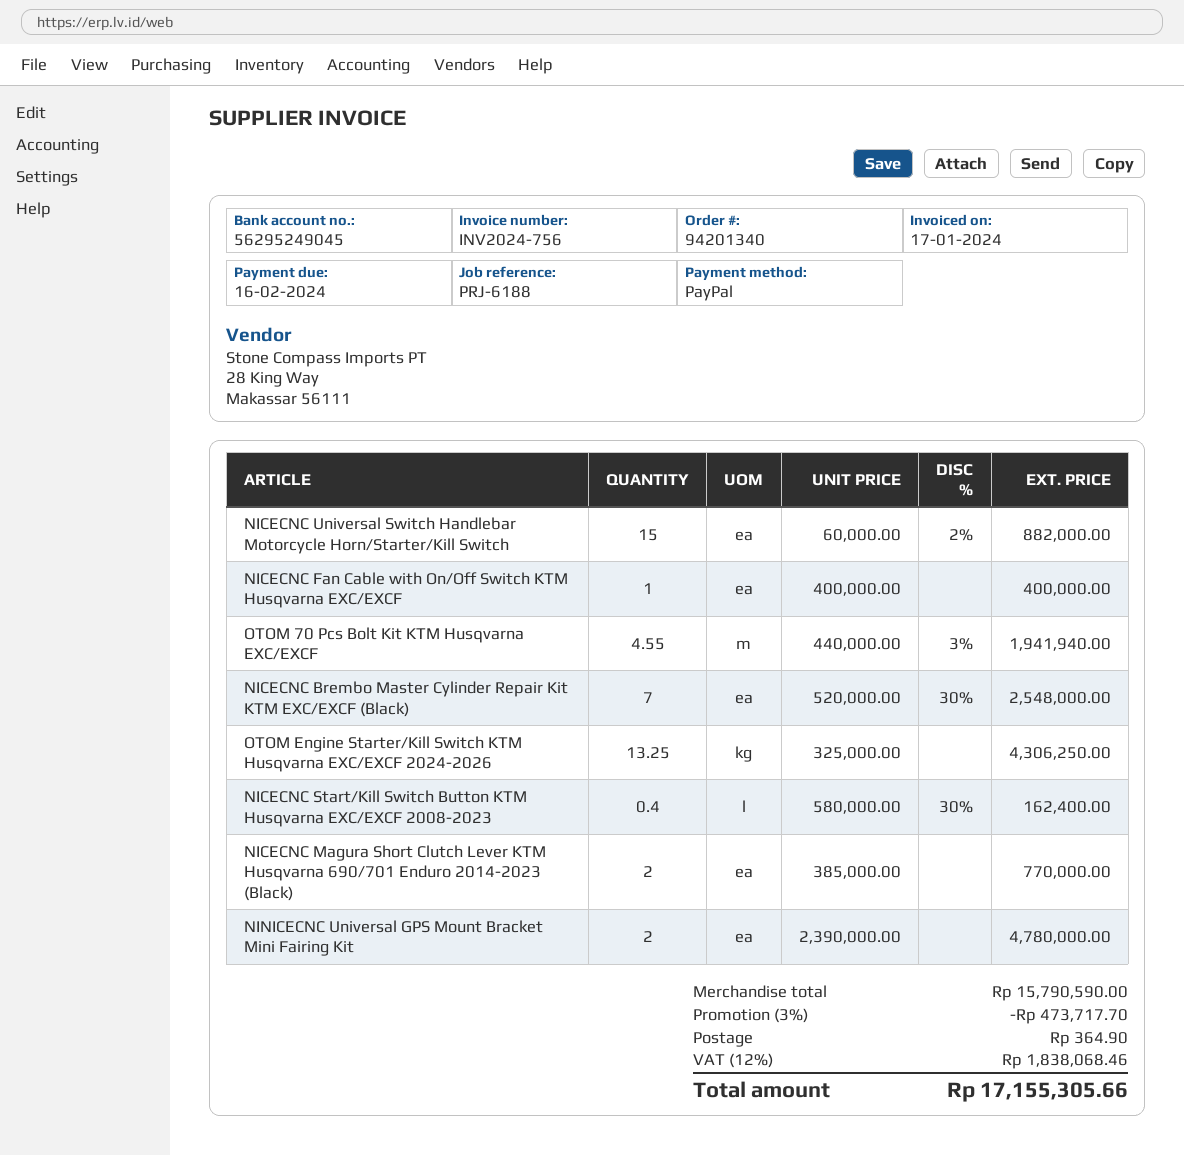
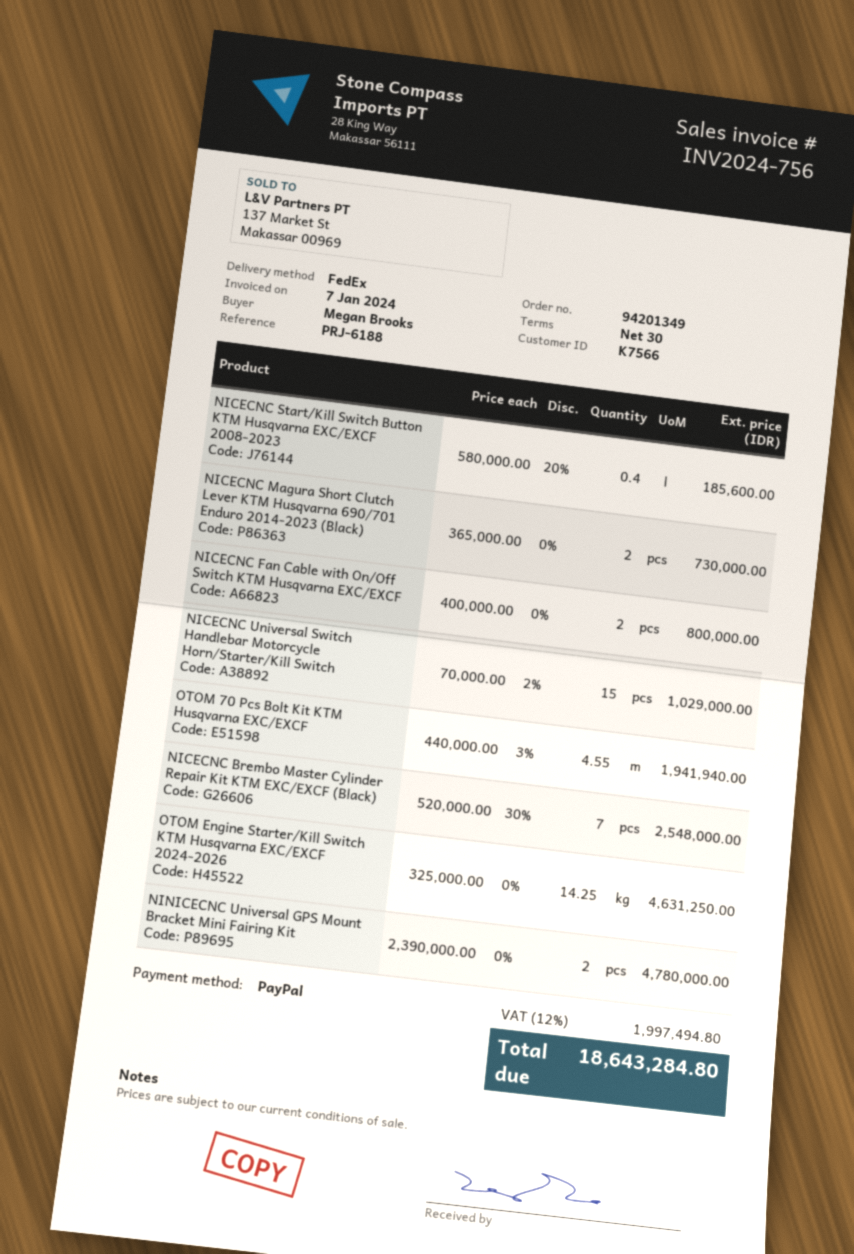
order number: 94201340 -> 94201349
invoice date: 2024-01-17 -> 2024-01-07
NICECNC Universal Switch Handlebar Motorcycle Horn/Starter/Kill Switch: 15 x 60000.00 - 2% = 882000.00 -> 15 x 70000.00 - 2% = 1029000.00
NICECNC Fan Cable with On/Off Switch KTM Husqvarna EXC/EXCF: 1 x 400000.00 = 400000.00 -> 2 x 400000.00 = 800000.00
OTOM Engine Starter/Kill Switch KTM Husqvarna EXC/EXCF 2024-2026: 13.25 x 325000.00 = 4306250.00 -> 14.25 x 325000.00 = 4631250.00
NICECNC Start/Kill Switch Button KTM Husqvarna EXC/EXCF 2008-2023: 0.4 x 580000.00 - 30% = 162400.00 -> 0.4 x 580000.00 - 20% = 185600.00
NICECNC Magura Short Clutch Lever KTM Husqvarna 690/701 Enduro 2014-2023 (Black): 2 x 385000.00 = 770000.00 -> 2 x 365000.00 = 730000.00
discount: 3% = 473717.70 -> none
shipping: 364.90 -> none
tax: 12% = 1838068.46 -> 12% = 1997494.80
total: 17155305.66 -> 18643284.80

